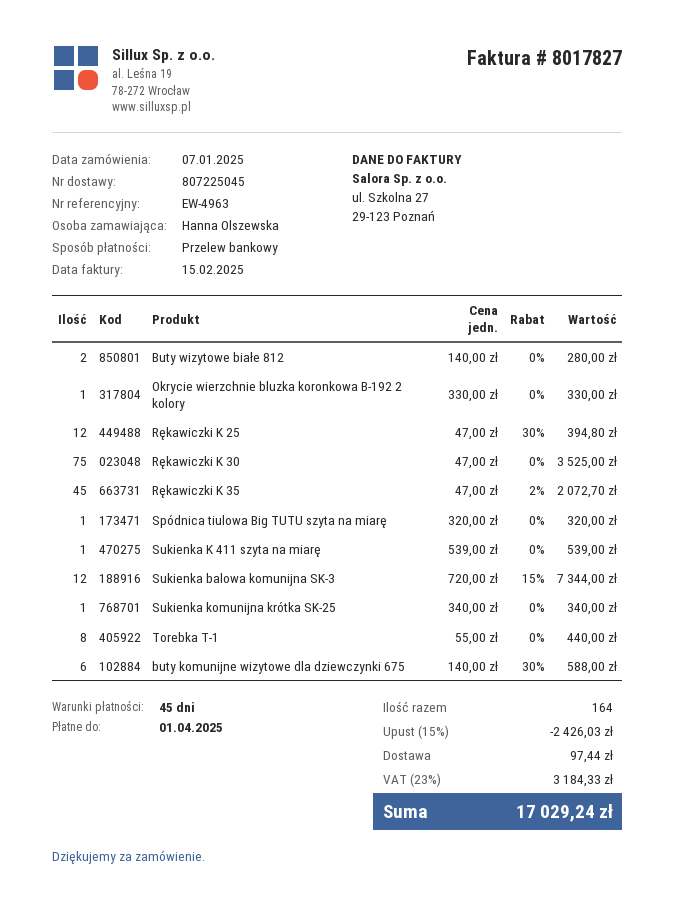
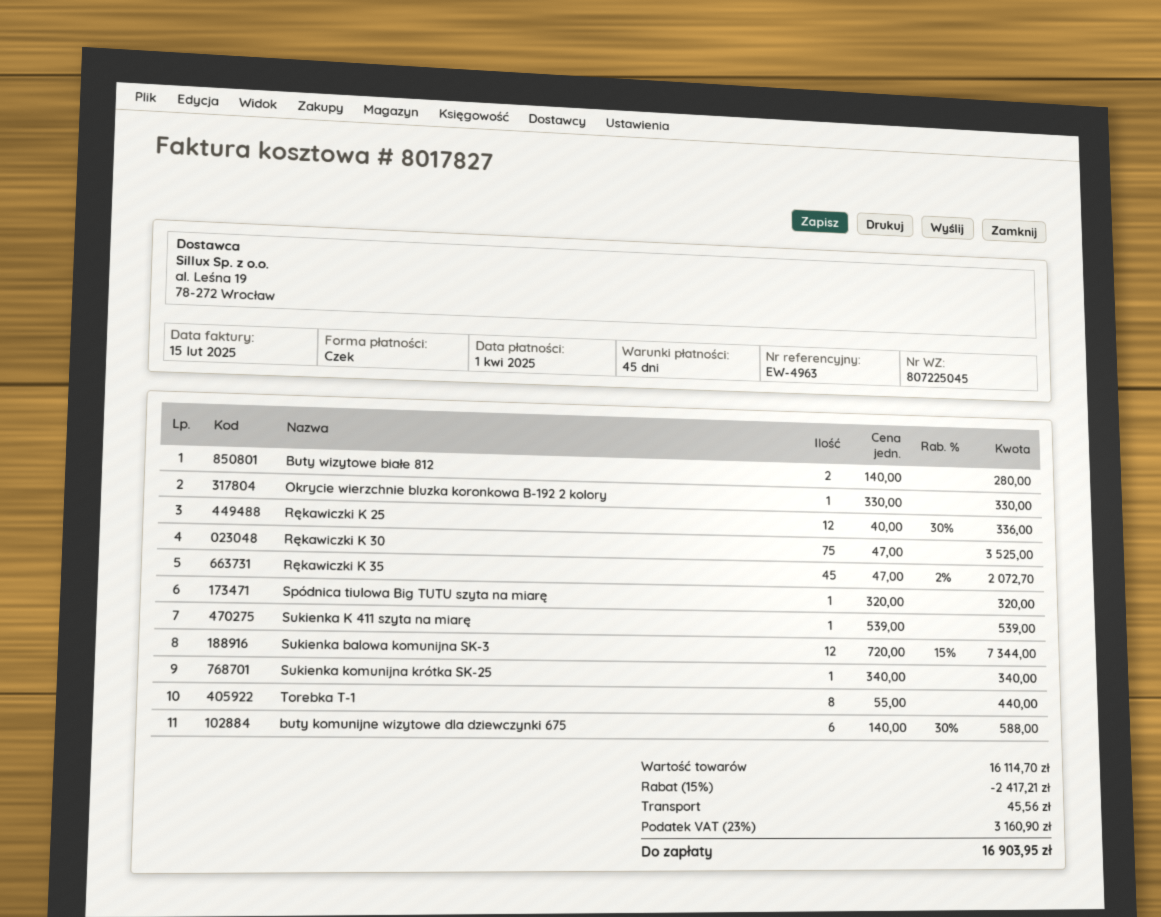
payment method: bank transfer -> cheque
Rękawiczki K 25: 12 x 47.00 - 30% = 394.80 -> 12 x 40.00 - 30% = 336.00
discount: 15% = 2426.03 -> 15% = 2417.21
shipping: 97.44 -> 45.56
tax: 23% = 3184.33 -> 23% = 3160.90
total: 17029.24 -> 16903.95

